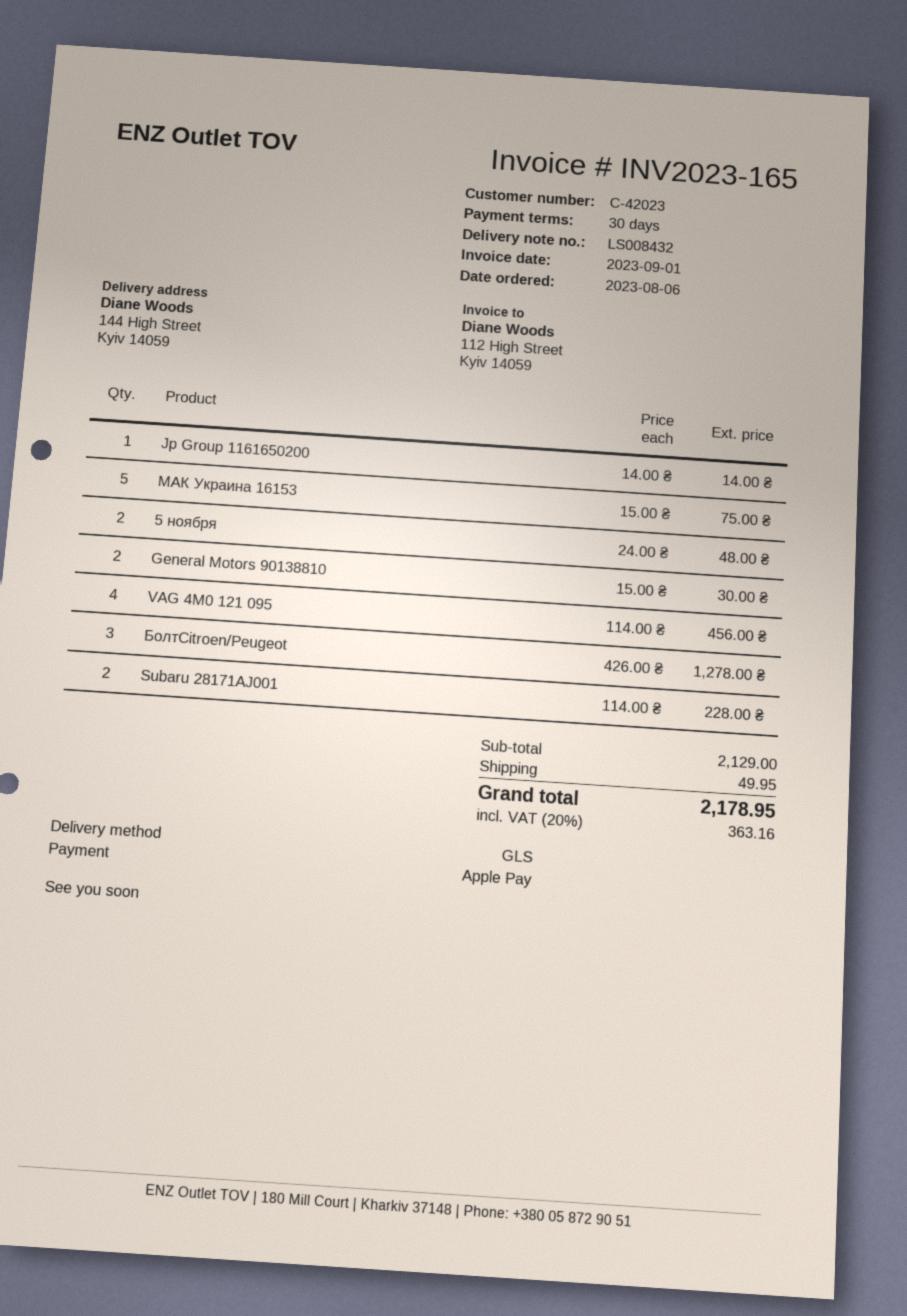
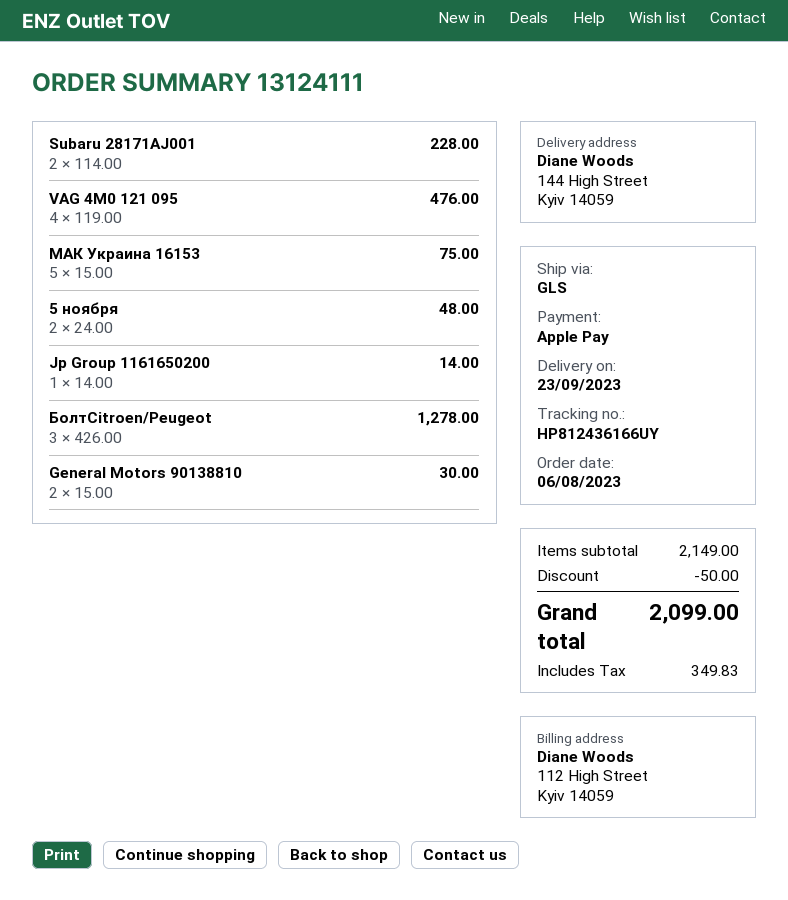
VAG 4M0 121 095: 4 x 114.00 = 456.00 -> 4 x 119.00 = 476.00
subtotal: 2129.00 -> 2149.00
discount: none -> 50.00
shipping: 49.95 -> none
tax: 363.16 -> 349.83
total: 2178.95 -> 2099.00

